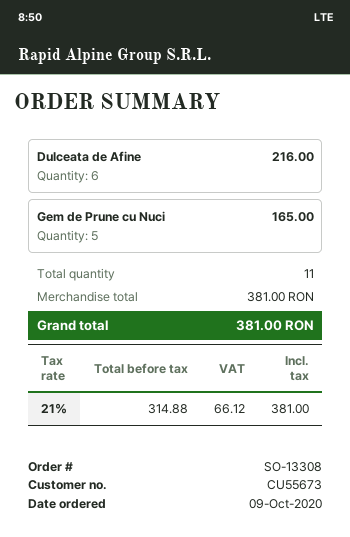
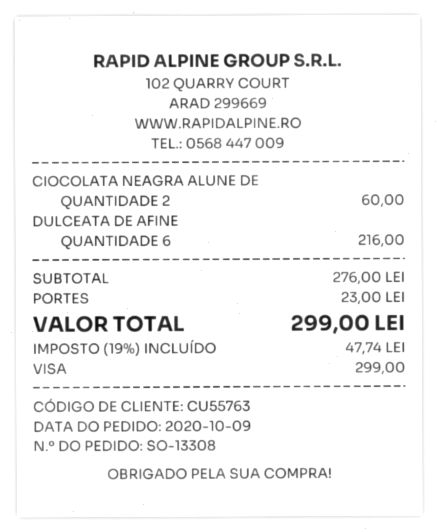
customer number: CU55673 -> CU55763
Gem de Prune cu Nuci: 5 for 165.00 -> none
CIOCOLATA NEAGRA ALUNE DE: none -> 2 for 60.00
subtotal: 381.00 -> 276.00
shipping: none -> 23.00
tax: 21% = 66.12 -> 19% = 47.74
total: 381.00 -> 299.00

